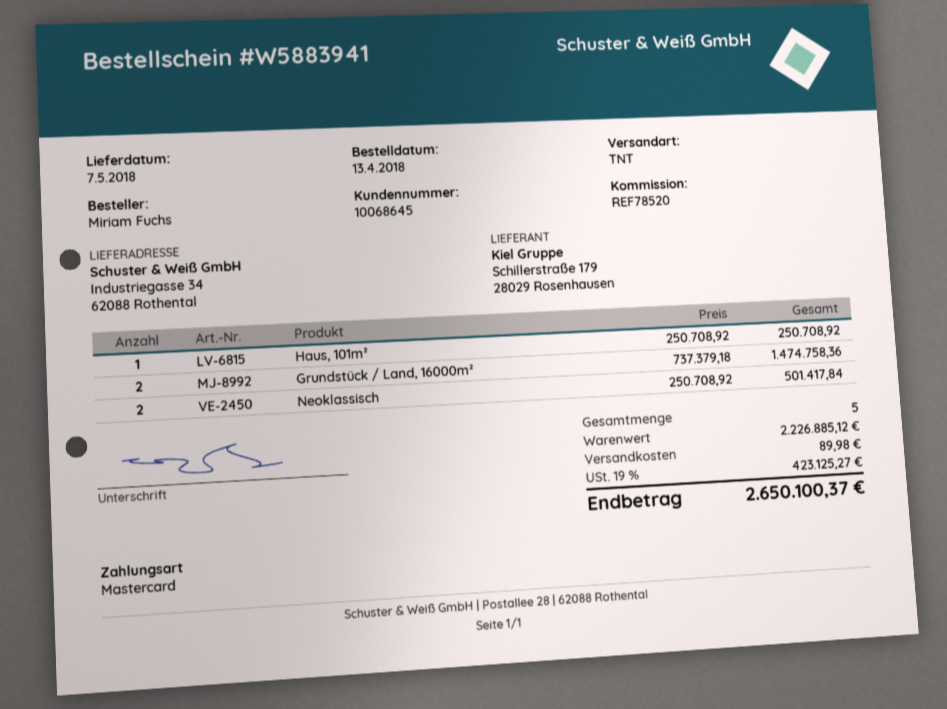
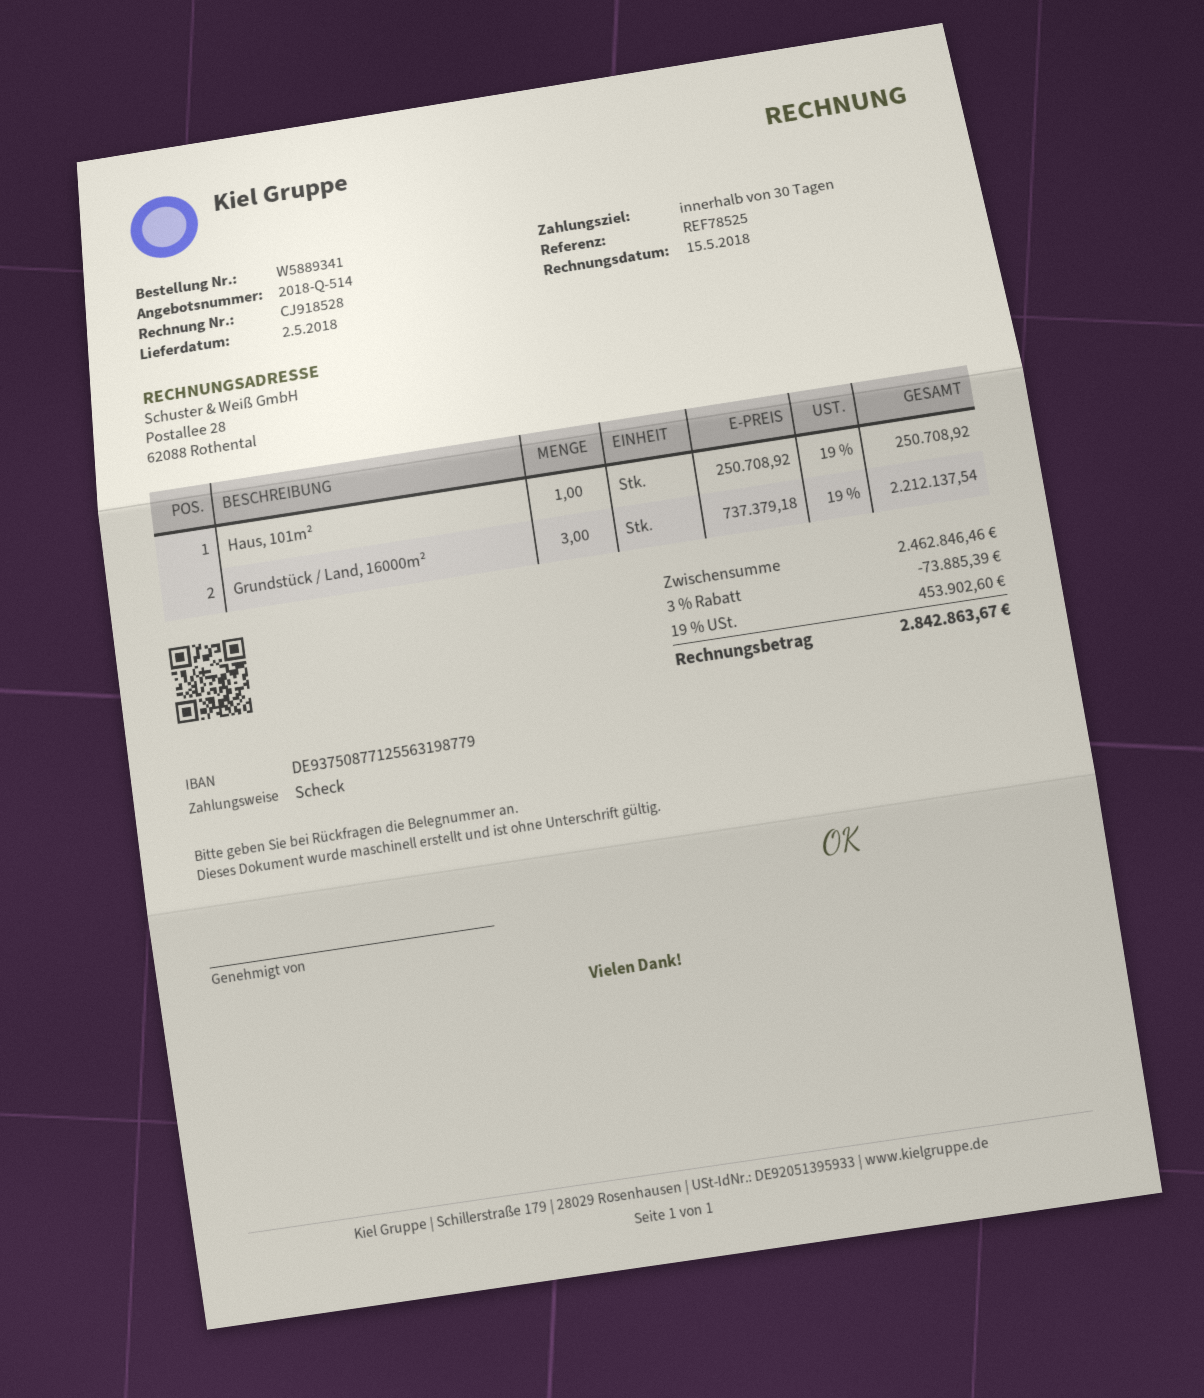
order number: W5883941 -> W5889341
delivery date: 2018-05-07 -> 2018-05-02
reference: REF78520 -> REF78525
payment method: Mastercard -> cheque
Grundstück / Land, 16000m²: 2 x 737379.18 = 1474758.36 -> 3 x 737379.18 = 2212137.54
Neoklassisch: 2 x 250708.92 = 501417.84 -> none
subtotal: 2226885.12 -> 2462846.46
discount: none -> 3% = 73885.39
shipping: 89.98 -> none
tax: 19% = 423125.27 -> 19% = 453902.60
total: 2650100.37 -> 2842863.67

